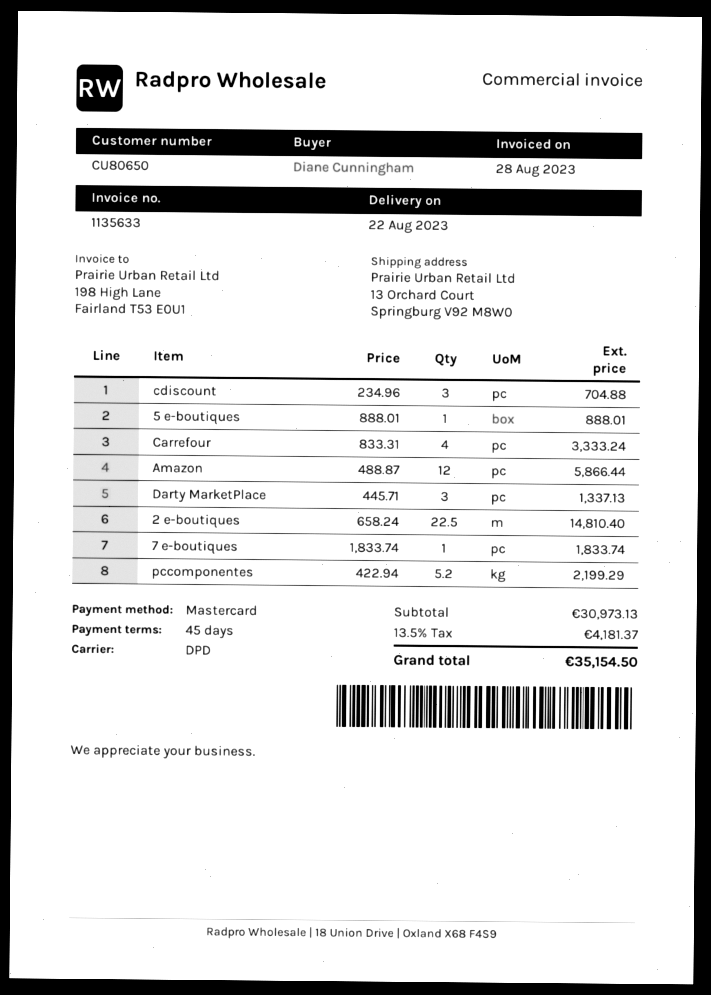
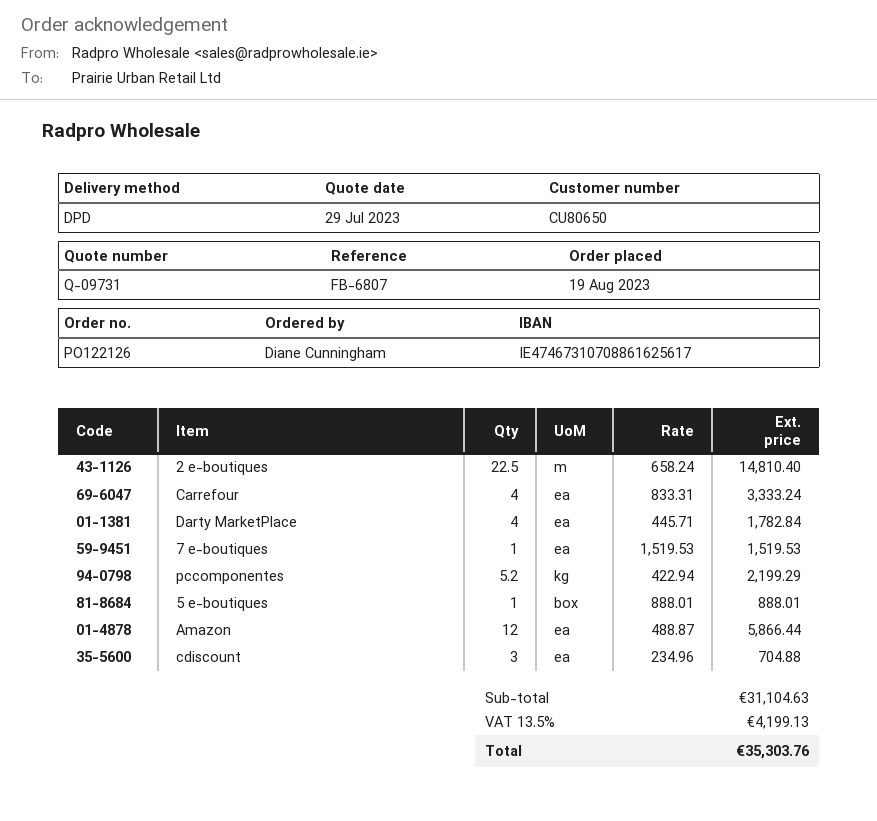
Darty MarketPlace: 3 x 445.71 = 1337.13 -> 4 x 445.71 = 1782.84
7 e-boutiques: 1 x 1833.74 = 1833.74 -> 1 x 1519.53 = 1519.53
subtotal: 30973.13 -> 31104.63
tax: 13.5% = 4181.37 -> 13.5% = 4199.13
total: 35154.50 -> 35303.76

